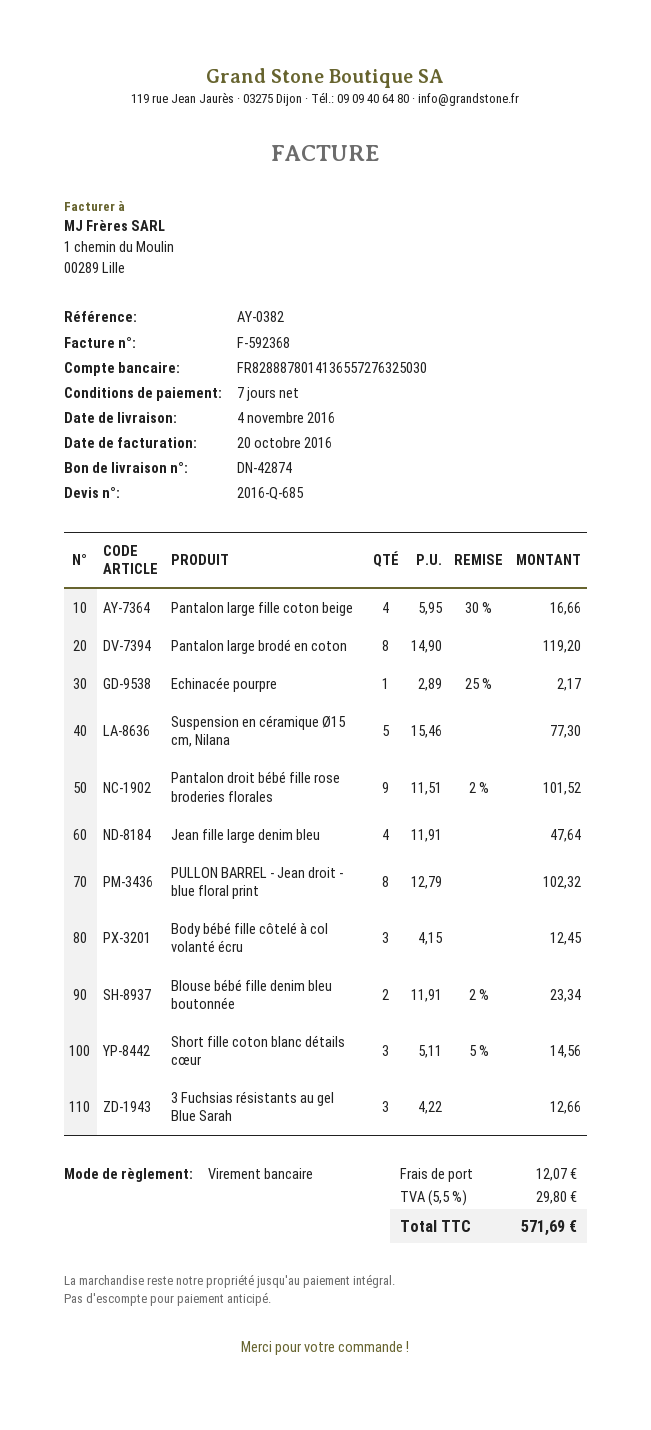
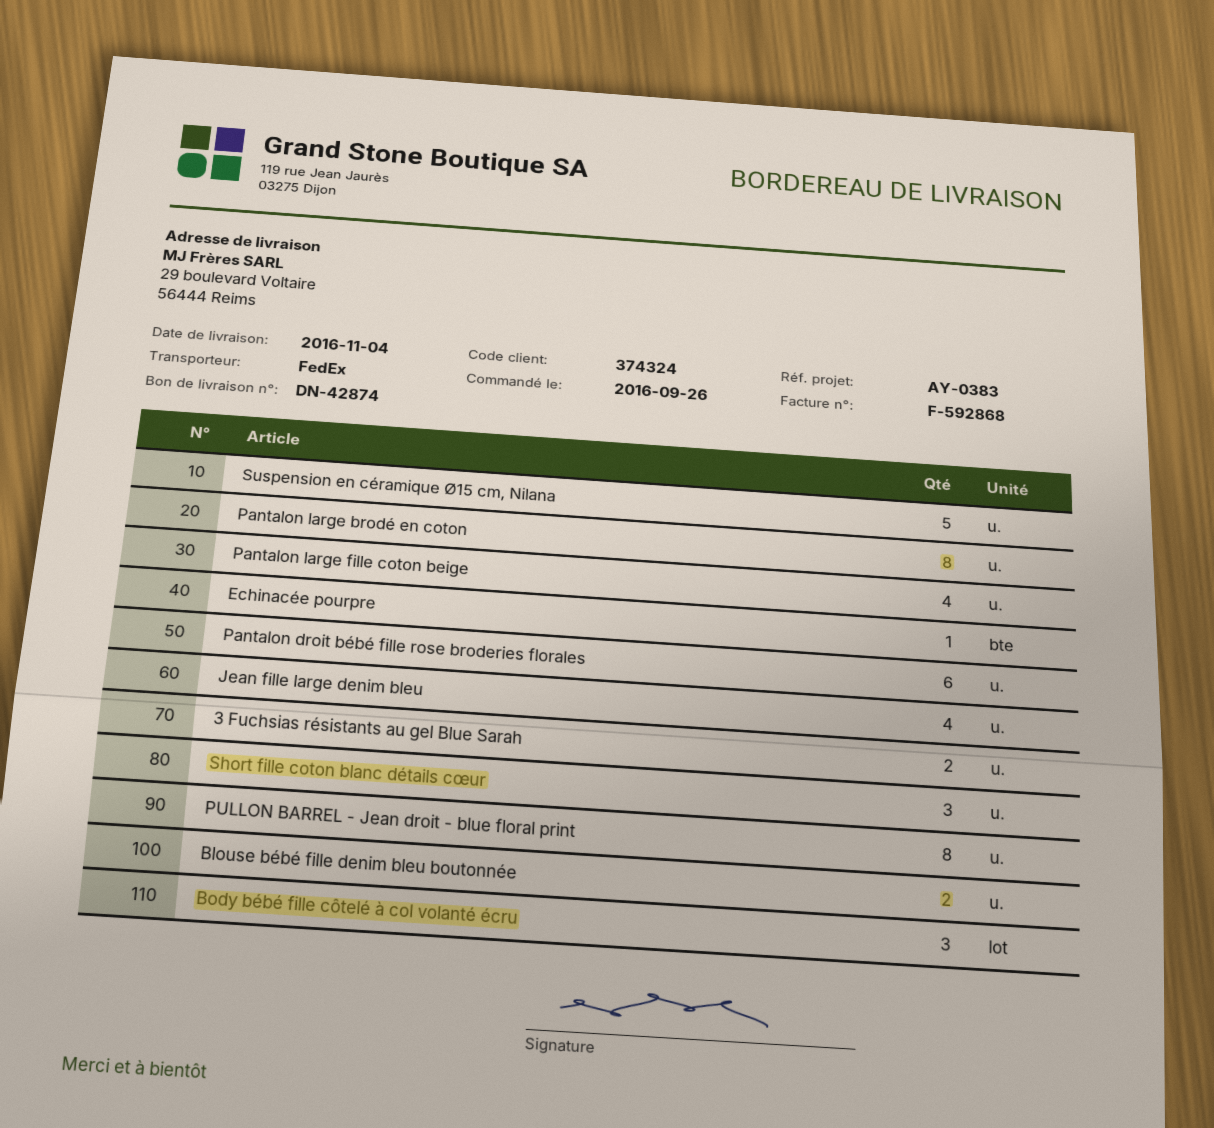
invoice number: F-592368 -> F-592868
reference: AY-0382 -> AY-0383
Pantalon droit bébé fille rose broderies florales: 9 -> 6
3 Fuchsias résistants au gel Blue Sarah: 3 -> 2

